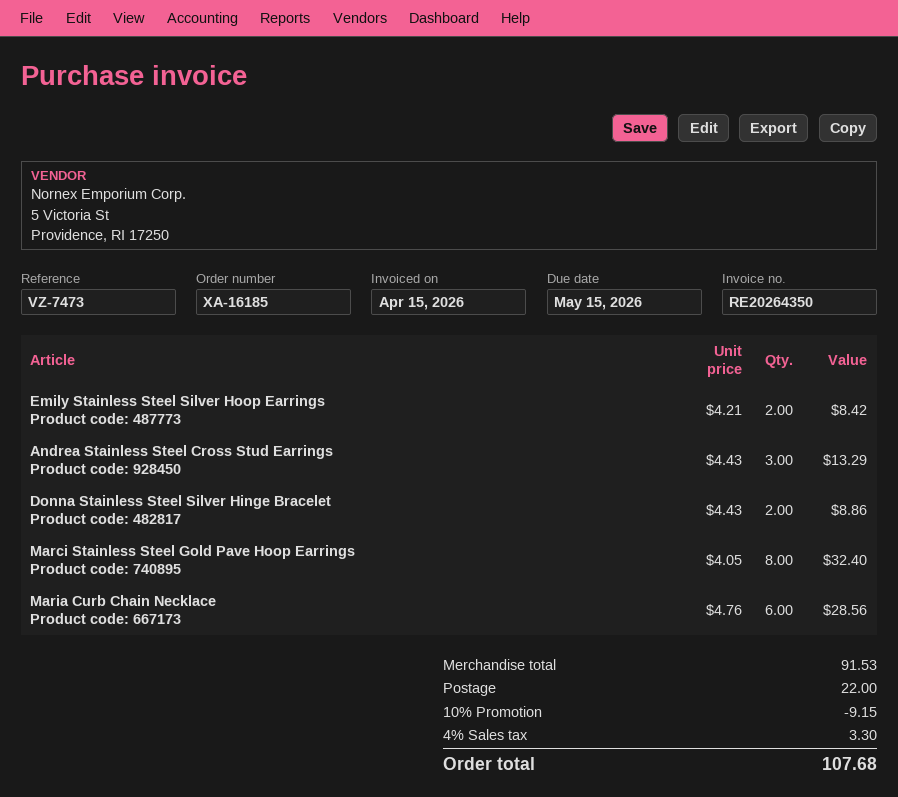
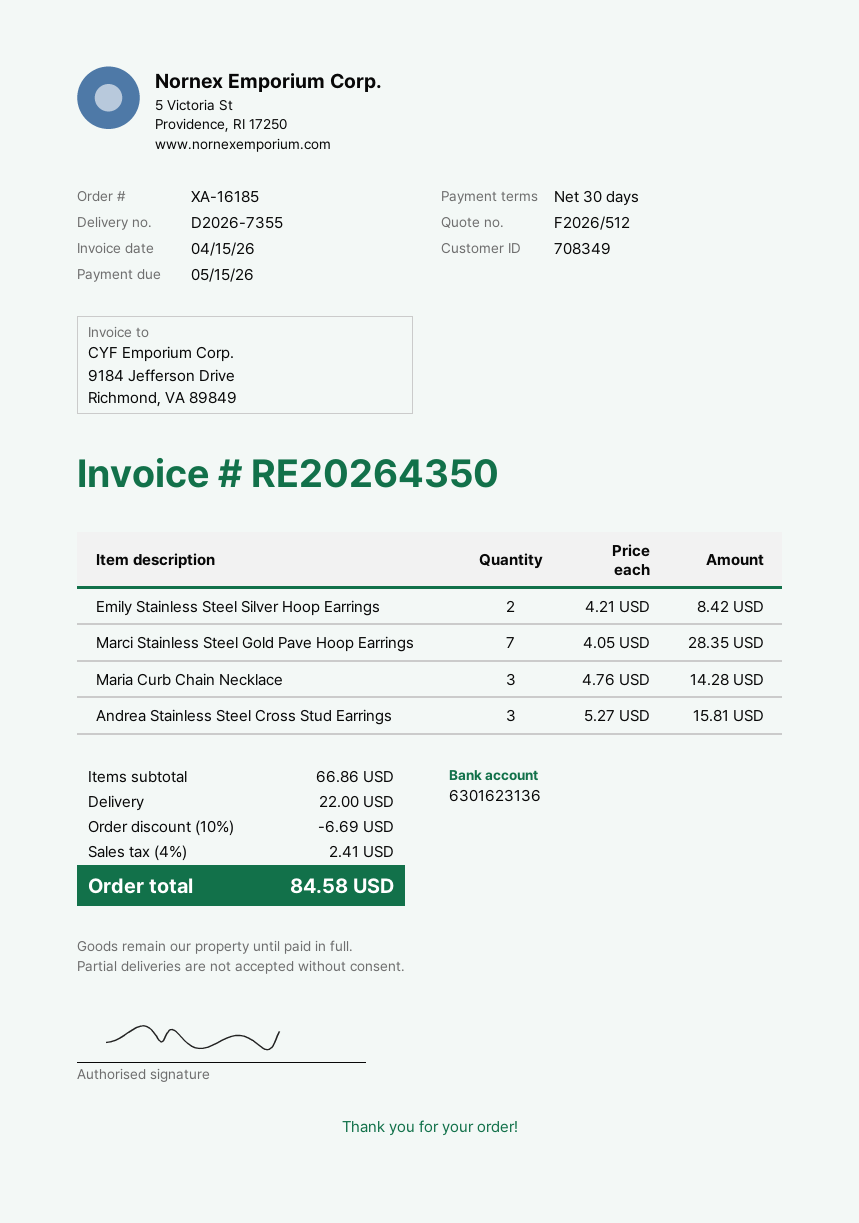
Andrea Stainless Steel Cross Stud Earrings: 3 x 4.43 = 13.29 -> 3 x 5.27 = 15.81
Donna Stainless Steel Silver Hinge Bracelet: 2 x 4.43 = 8.86 -> none
Marci Stainless Steel Gold Pave Hoop Earrings: 8 x 4.05 = 32.40 -> 7 x 4.05 = 28.35
Maria Curb Chain Necklace: 6 x 4.76 = 28.56 -> 3 x 4.76 = 14.28
subtotal: 91.53 -> 66.86
discount: 10% = 9.15 -> 10% = 6.69
tax: 4% = 3.30 -> 4% = 2.41
total: 107.68 -> 84.58

